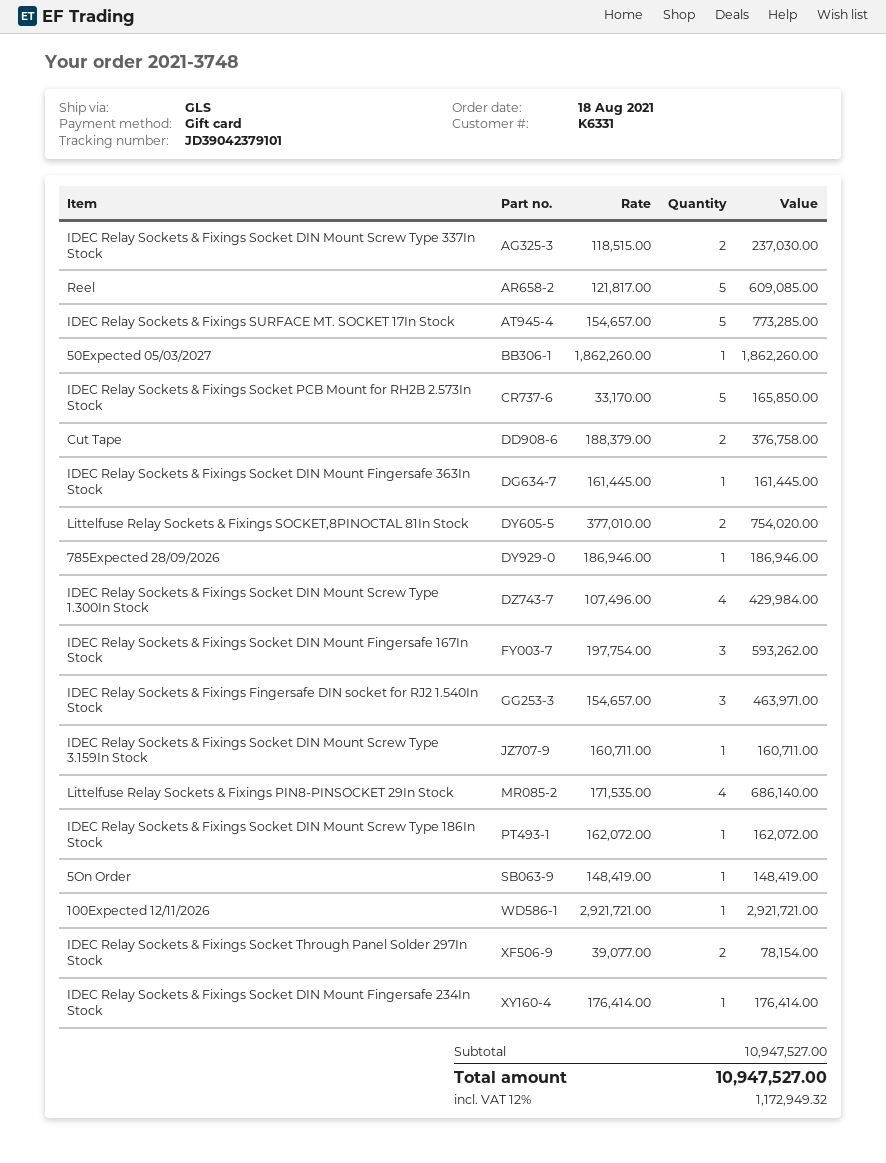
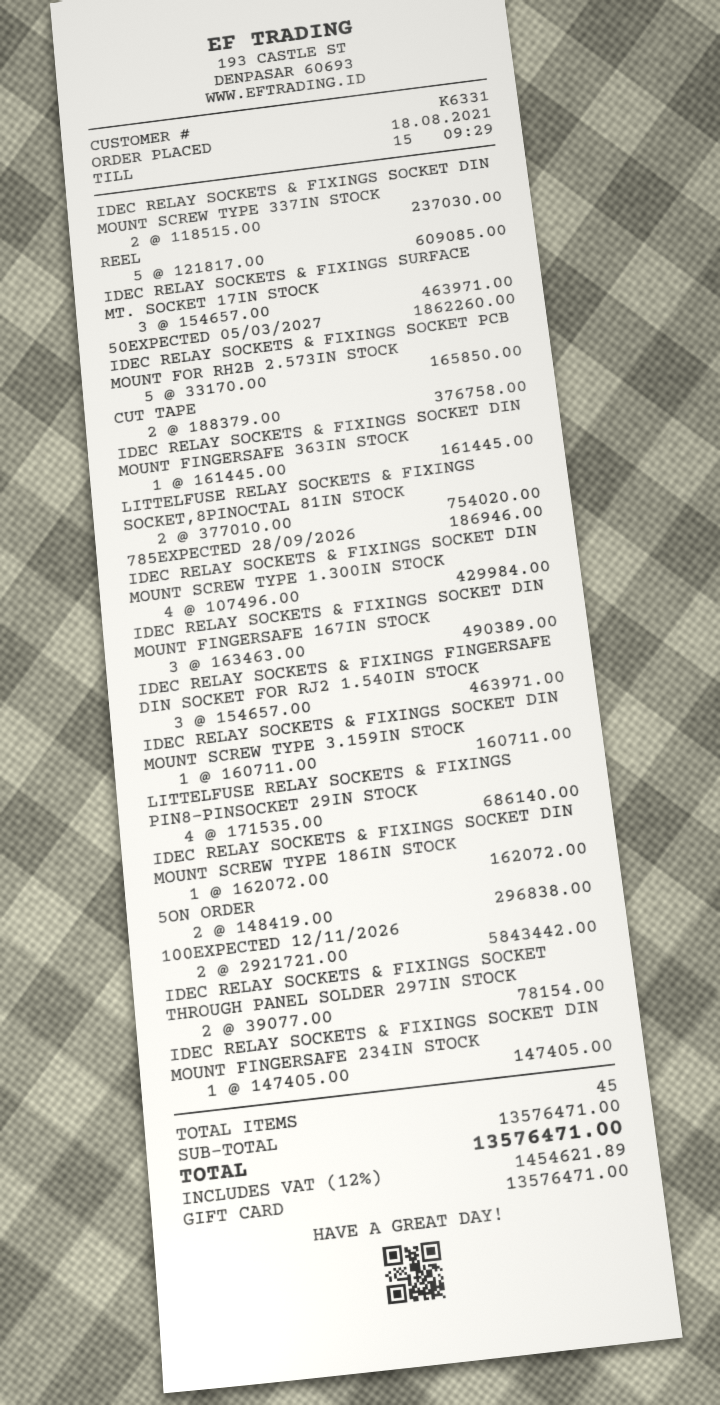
IDEC Relay Sockets & Fixings SURFACE MT. SOCKET 17In Stock: 5 x 154657.00 = 773285.00 -> 3 x 154657.00 = 463971.00
IDEC Relay Sockets & Fixings Socket DIN Mount Fingersafe 167In Stock: 3 x 197754.00 = 593262.00 -> 3 x 163463.00 = 490389.00
5On Order: 1 x 148419.00 = 148419.00 -> 2 x 148419.00 = 296838.00
100Expected 12/11/2026: 1 x 2921721.00 = 2921721.00 -> 2 x 2921721.00 = 5843442.00
IDEC Relay Sockets & Fixings Socket DIN Mount Fingersafe 234In Stock: 1 x 176414.00 = 176414.00 -> 1 x 147405.00 = 147405.00
subtotal: 10947527.00 -> 13576471.00
tax: 12% = 1172949.32 -> 12% = 1454621.89
total: 10947527.00 -> 13576471.00

